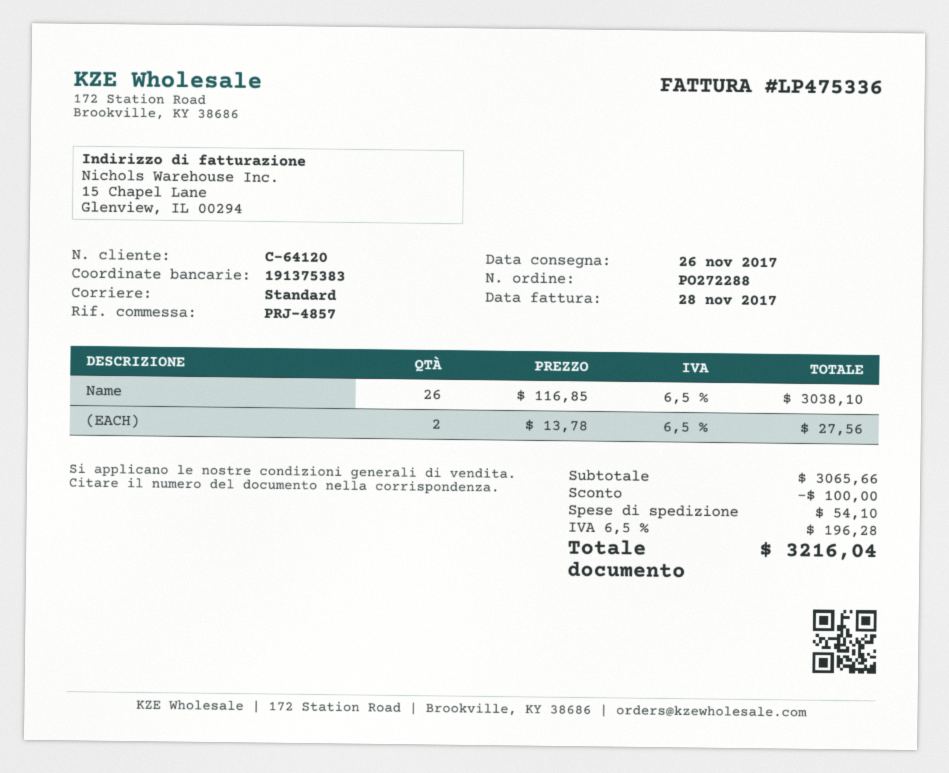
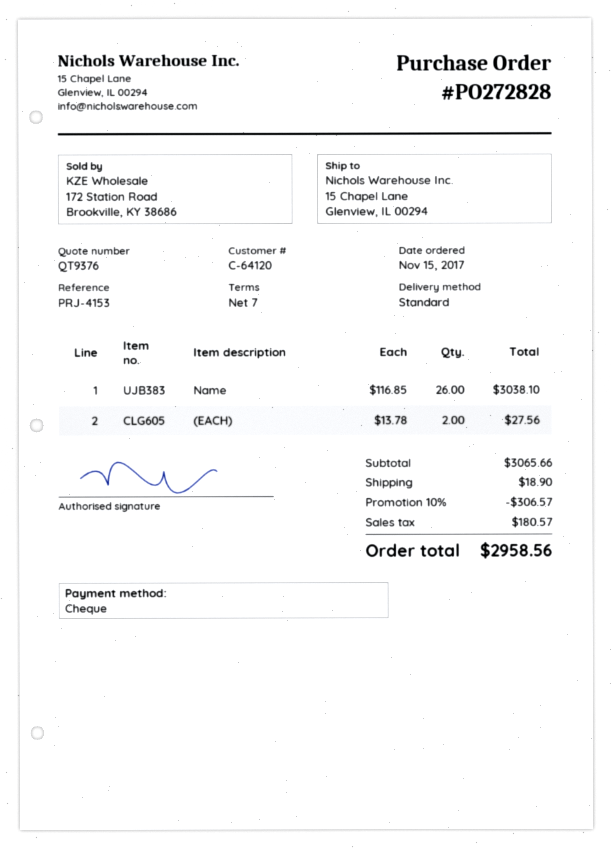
order number: PO272288 -> PO272828
reference: PRJ-4857 -> PRJ-4153
discount: 100.00 -> 306.57
shipping: 54.10 -> 18.90
tax: 196.28 -> 180.57
total: 3216.04 -> 2958.56

